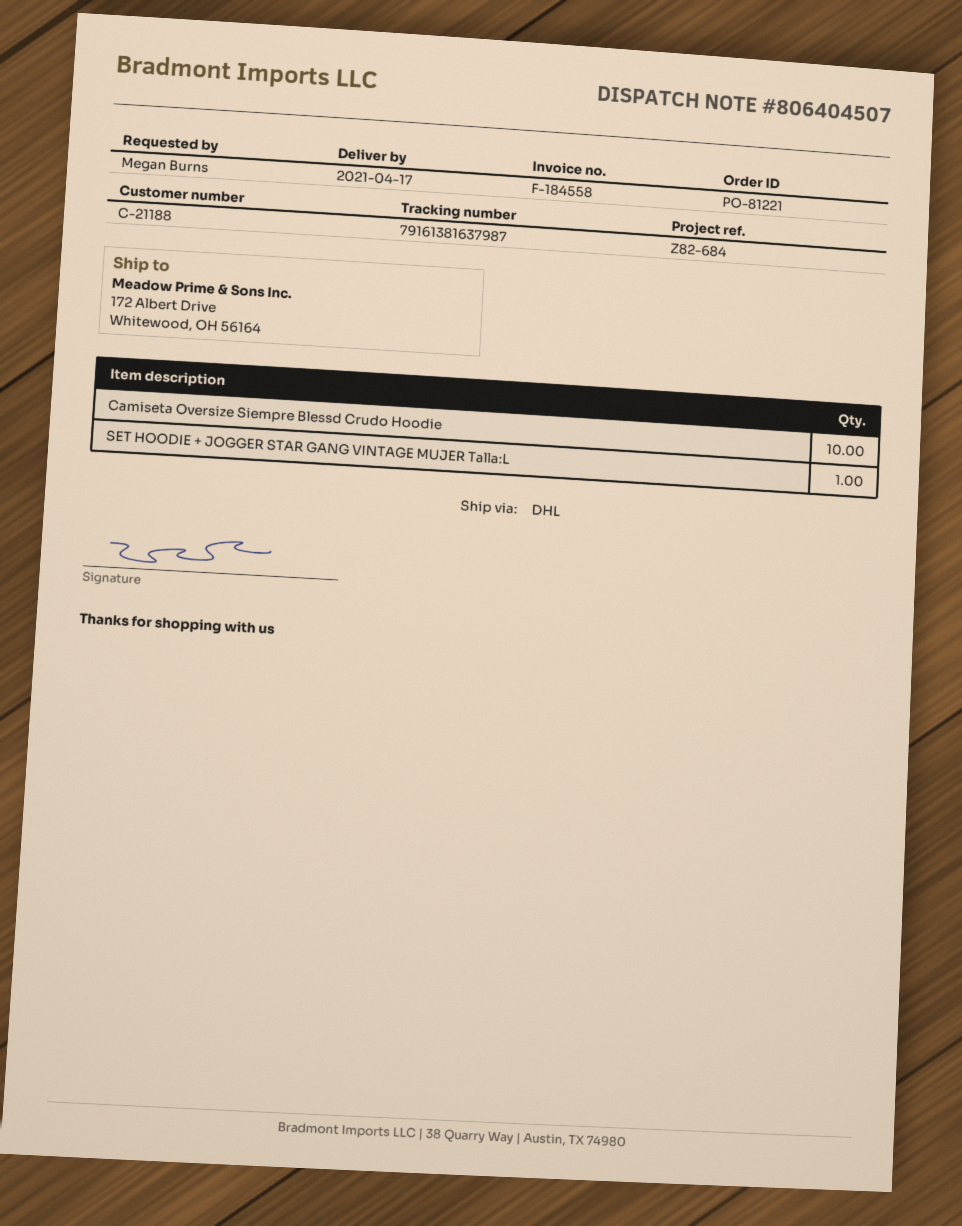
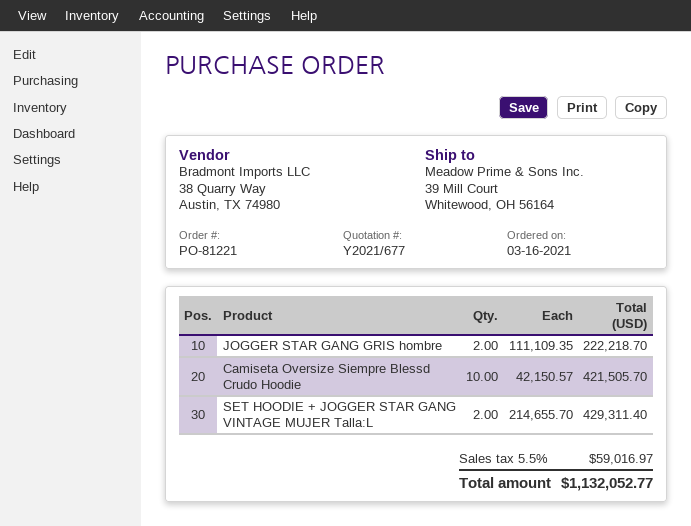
ship to: 172 Albert Drive, Whitewood, OH 56164 -> 39 Mill Court, Whitewood, OH 56164
SET HOODIE + JOGGER STAR GANG VINTAGE MUJER Talla:L: 1 -> 2
JOGGER STAR GANG GRIS hombre: none -> 2

